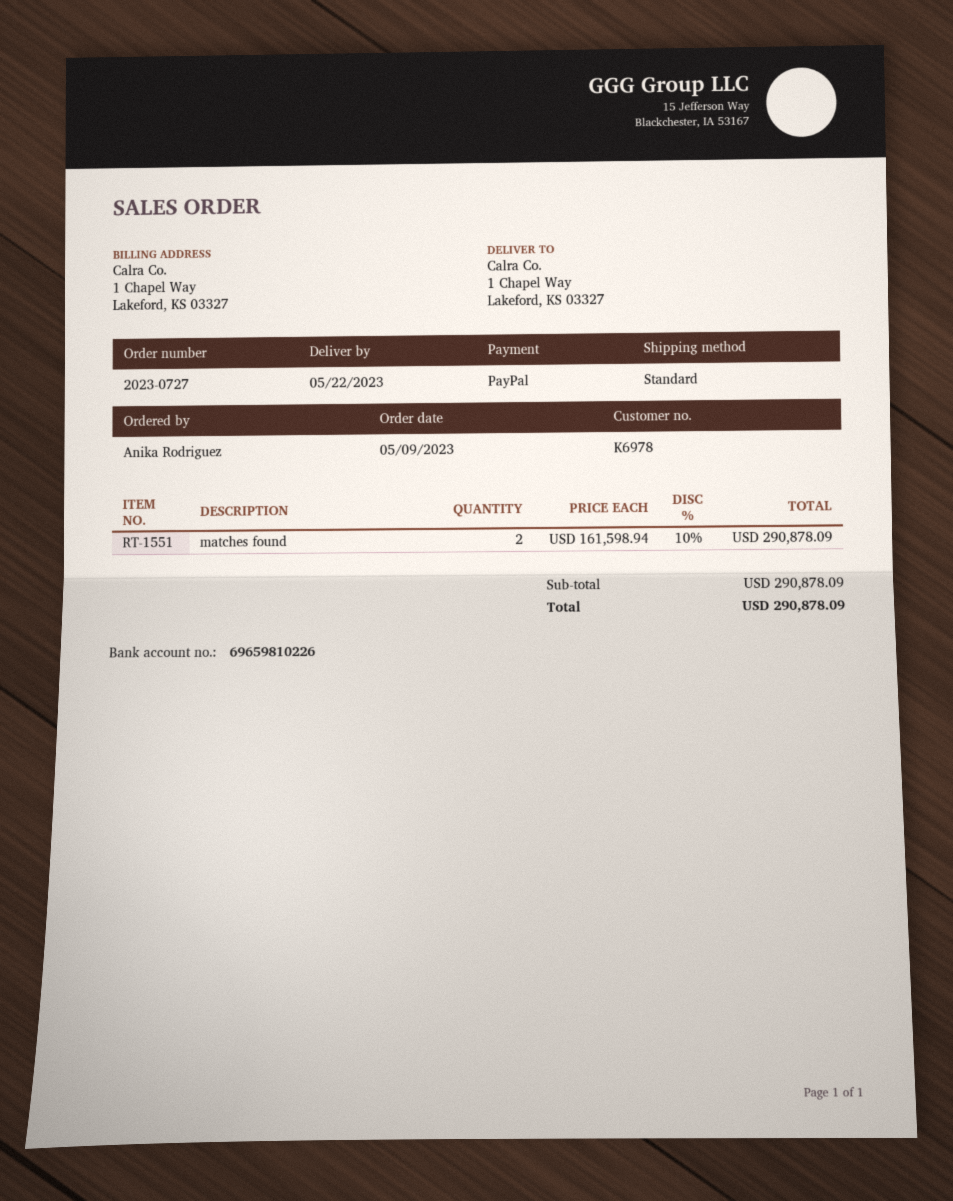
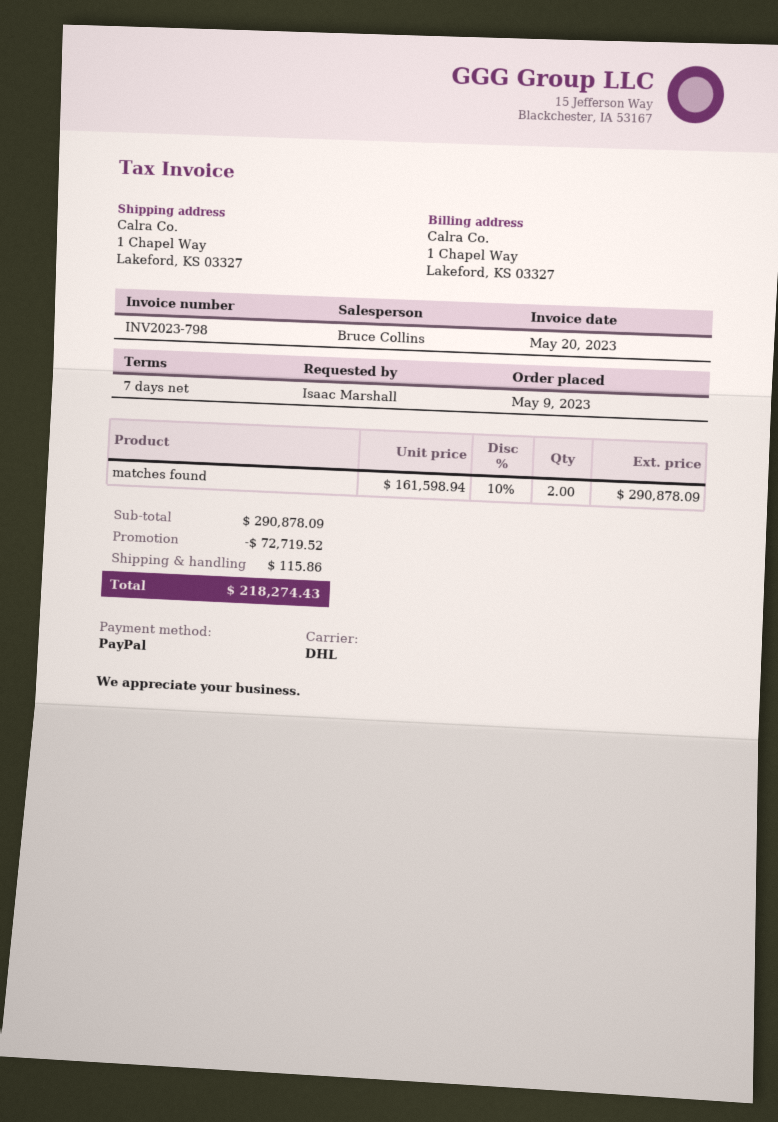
ordered by: Anika Rodriguez -> Isaac Marshall
shipping method: standard -> DHL
discount: none -> 72719.52
shipping: none -> 115.86
total: 290878.09 -> 218274.43

